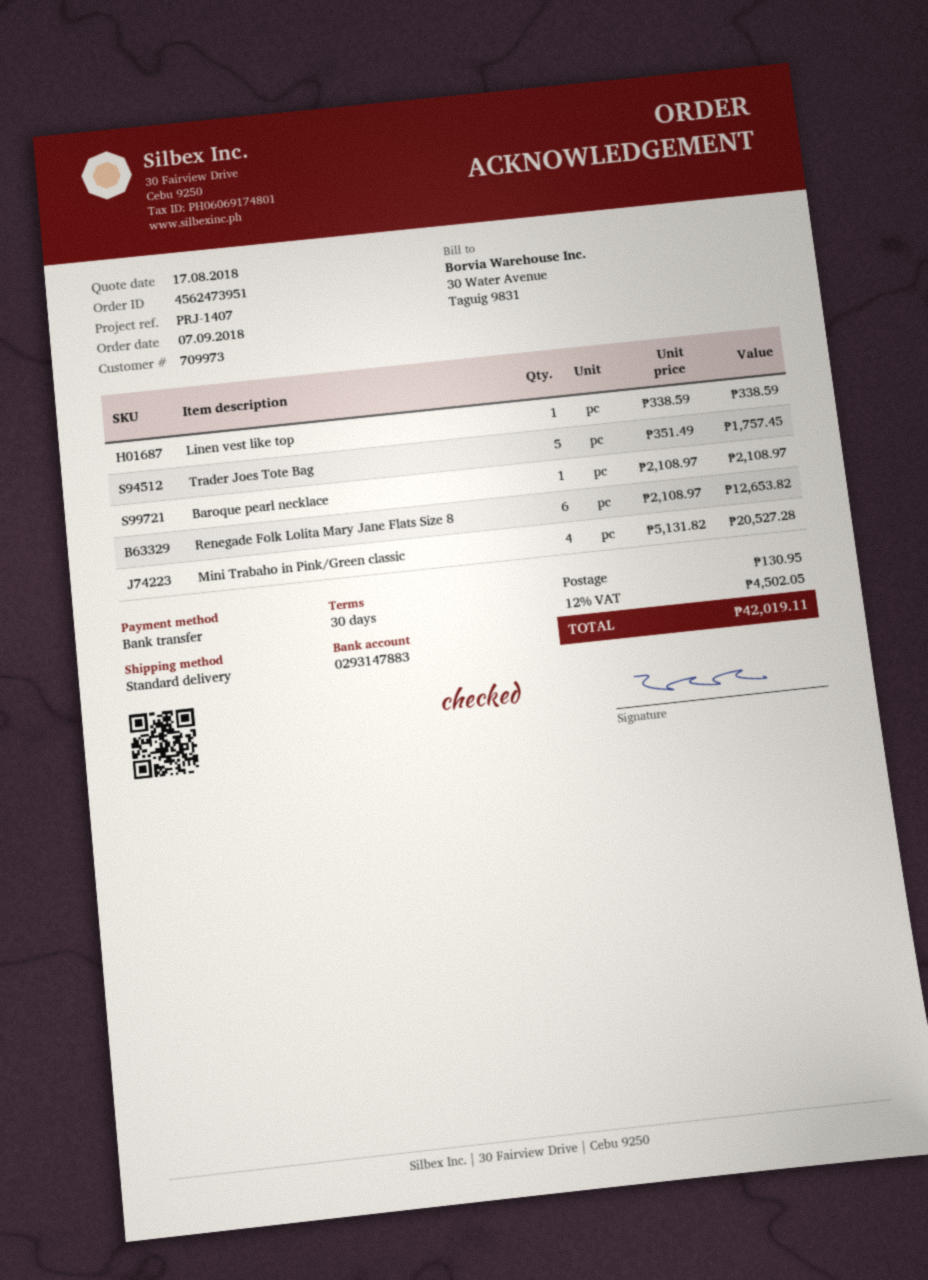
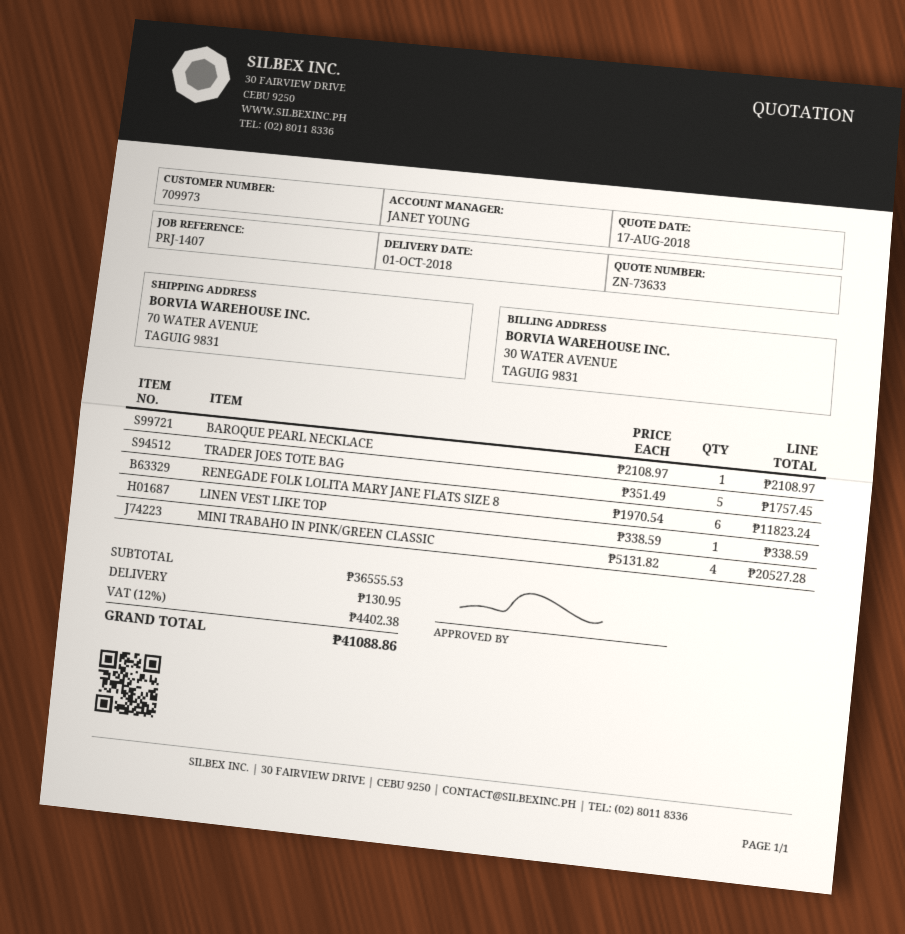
Renegade Folk Lolita Mary Jane Flats Size 8: 6 x 2108.97 = 12653.82 -> 6 x 1970.54 = 11823.24
tax: 12% = 4502.05 -> 12% = 4402.38
total: 42019.11 -> 41088.86

